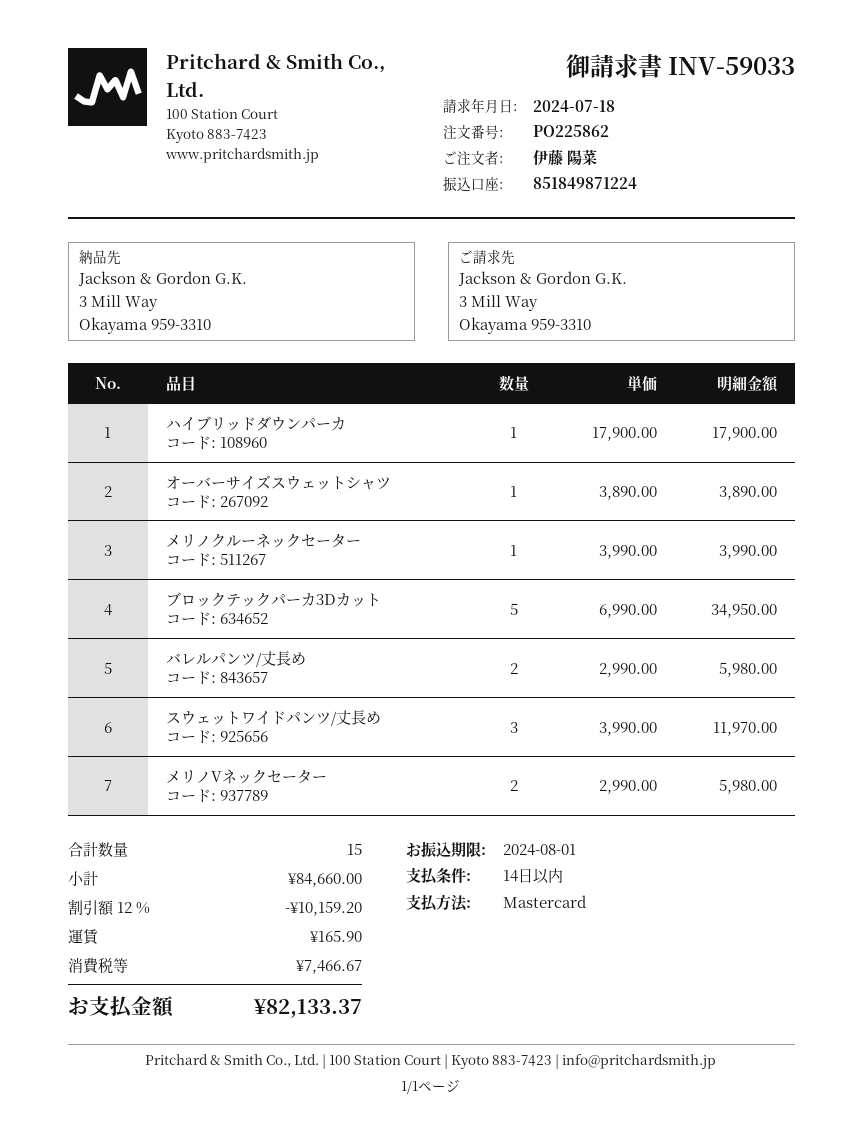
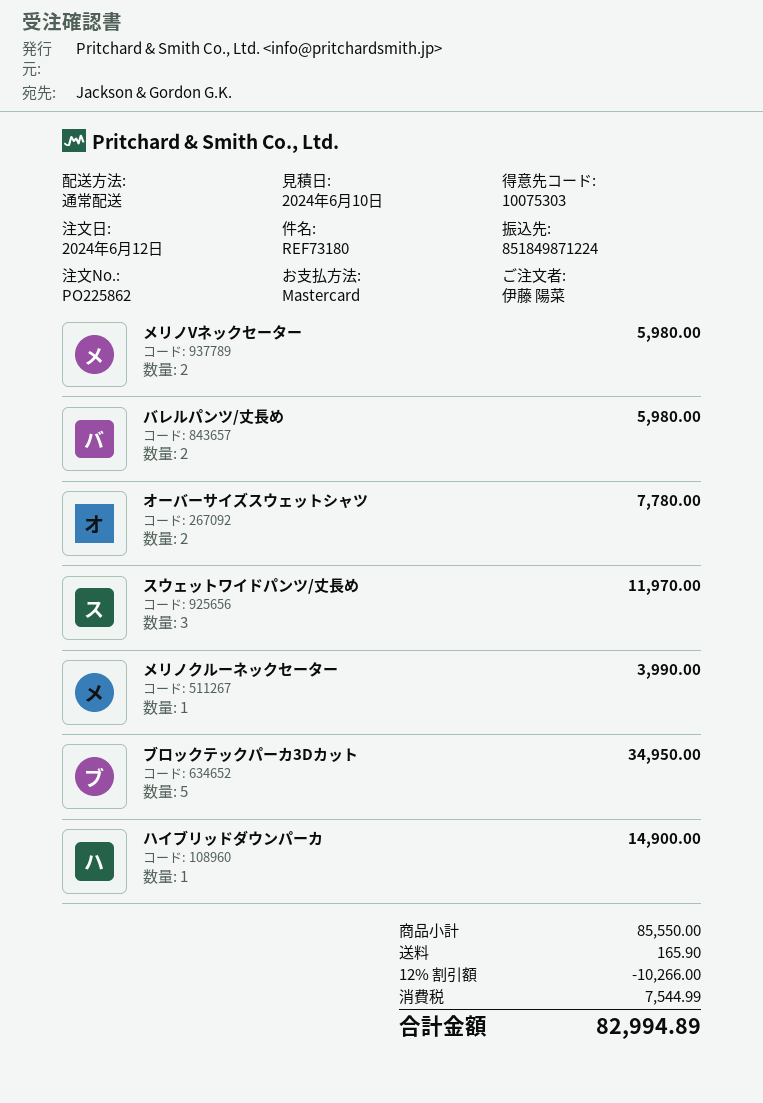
ハイブリッドダウンパーカ: 1 for 17900.00 -> 1 for 14900.00
オーバーサイズスウェットシャツ: 1 for 3890.00 -> 2 for 7780.00
subtotal: 84660.00 -> 85550.00
discount: 12% = 10159.20 -> 12% = 10266.00
tax: 7466.67 -> 7544.99
total: 82133.37 -> 82994.89

